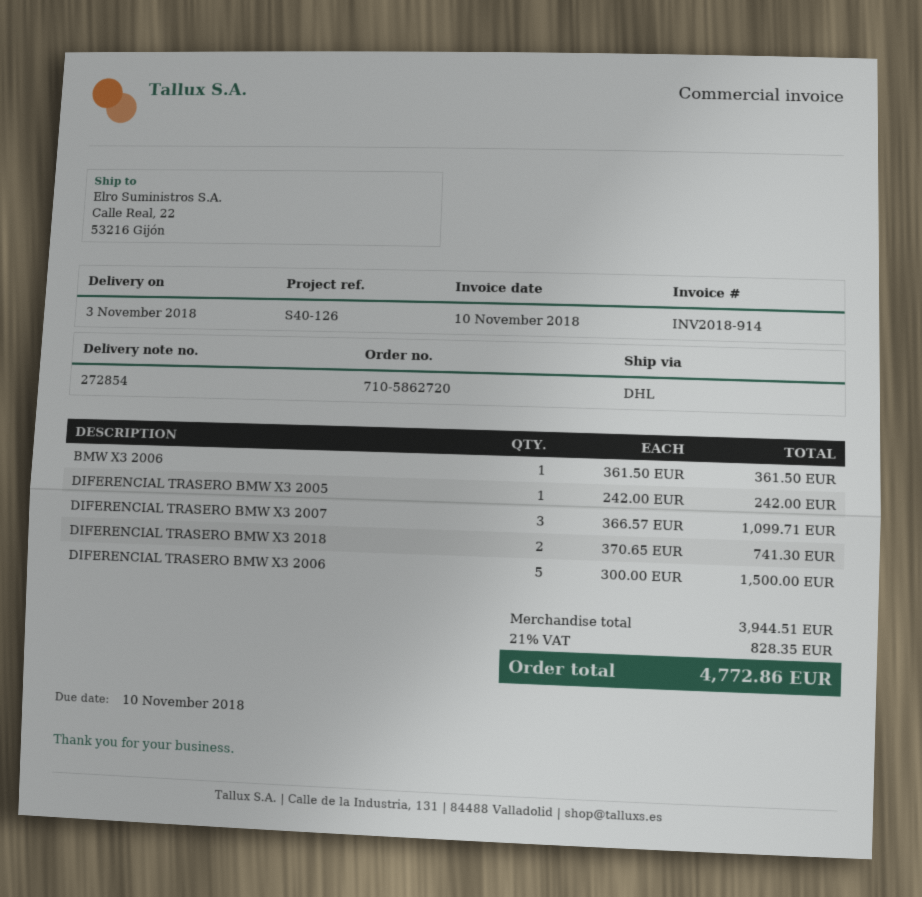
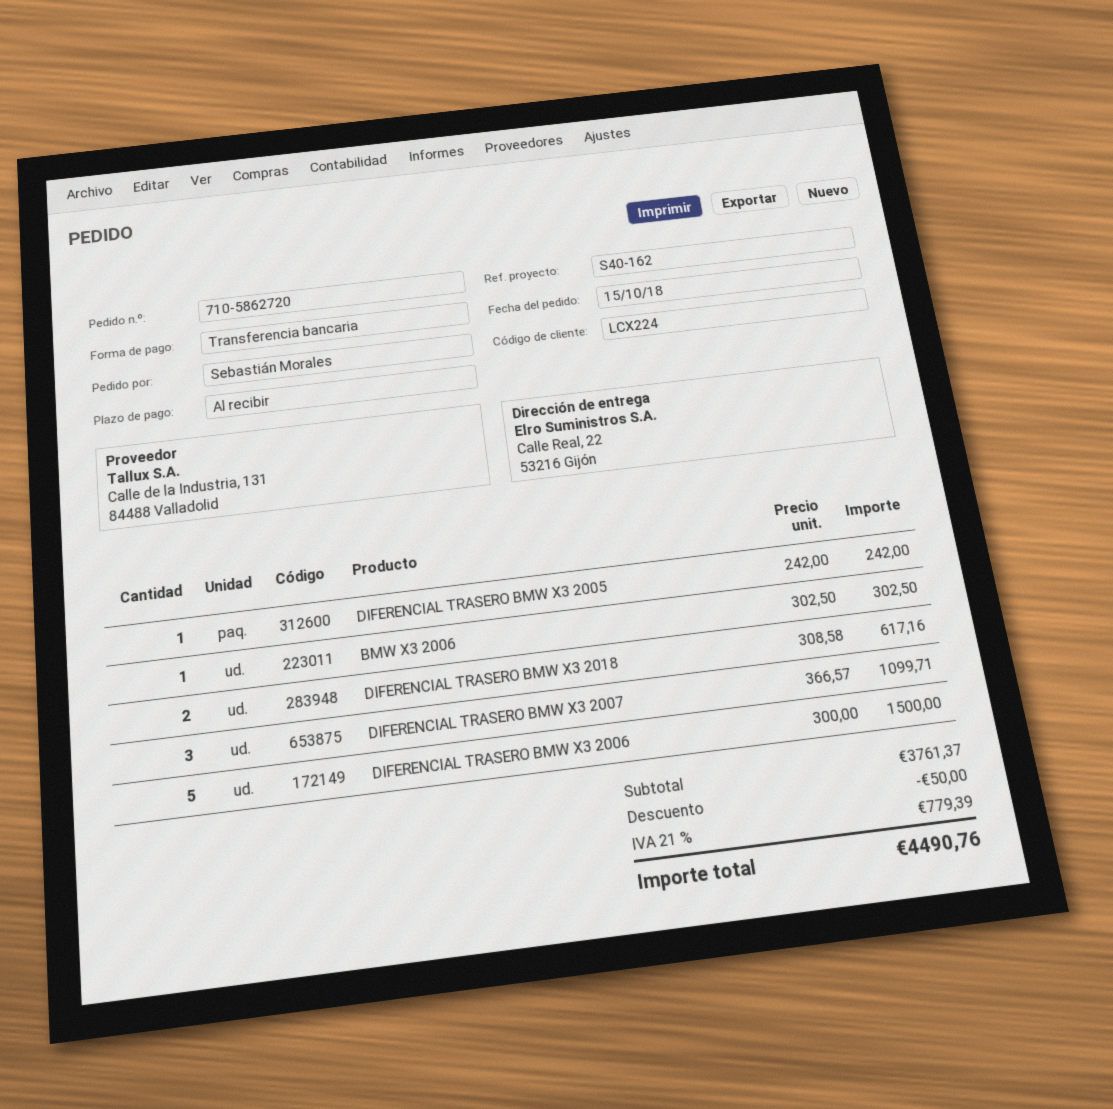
reference: S40-126 -> S40-162
BMW X3 2006: 1 x 361.50 = 361.50 -> 1 x 302.50 = 302.50
DIFERENCIAL TRASERO BMW X3 2018: 2 x 370.65 = 741.30 -> 2 x 308.58 = 617.16
subtotal: 3944.51 -> 3761.37
discount: none -> 50.00
tax: 21% = 828.35 -> 21% = 779.39
total: 4772.86 -> 4490.76

